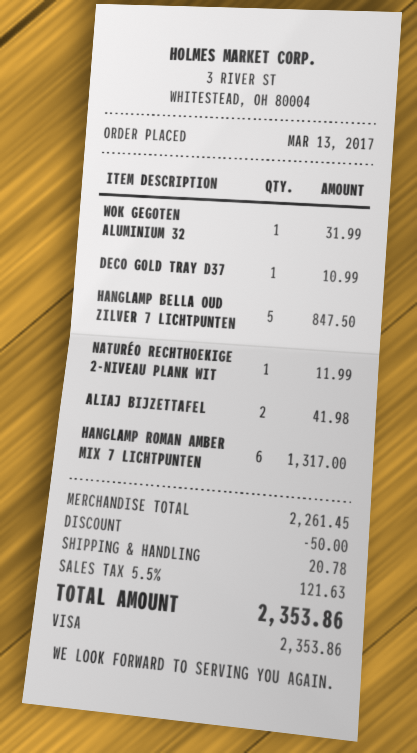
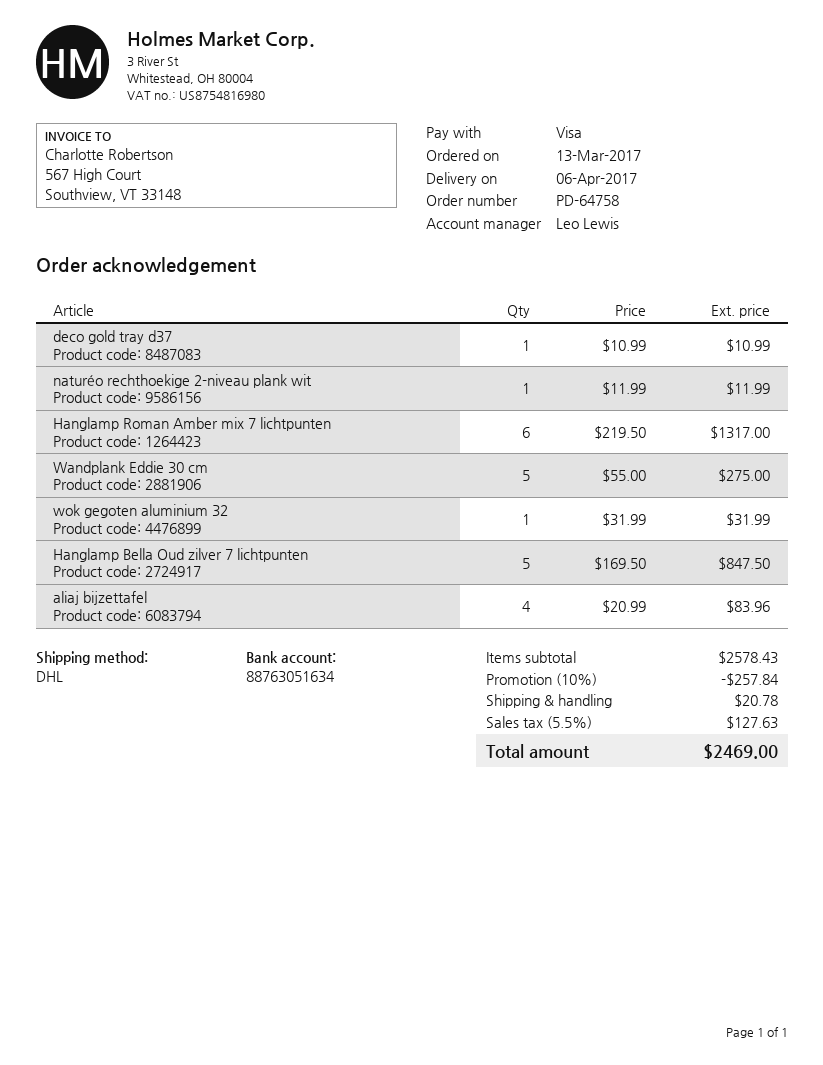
ALIAJ BIJZETTAFEL: 2 for 41.98 -> 4 for 83.96
Wandplank Eddie 30 cm: none -> 5 for 275.00
subtotal: 2261.45 -> 2578.43
discount: 50.00 -> 257.84
tax: 5.5% = 121.63 -> 5.5% = 127.63
total: 2353.86 -> 2469.00

